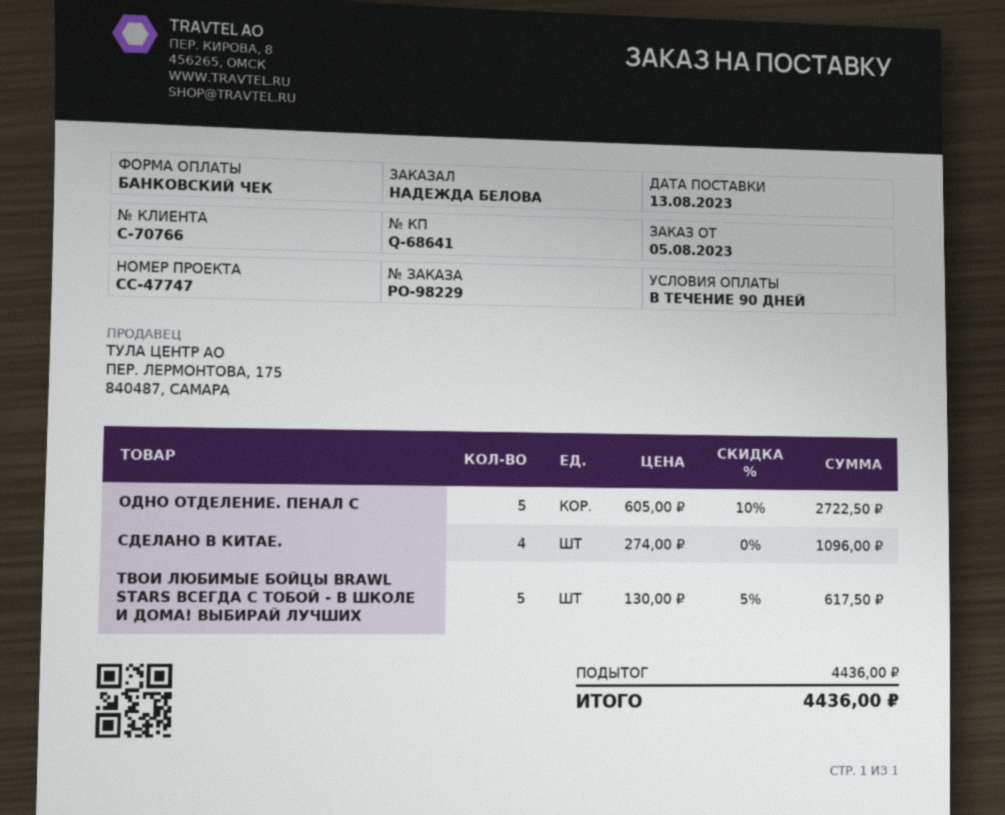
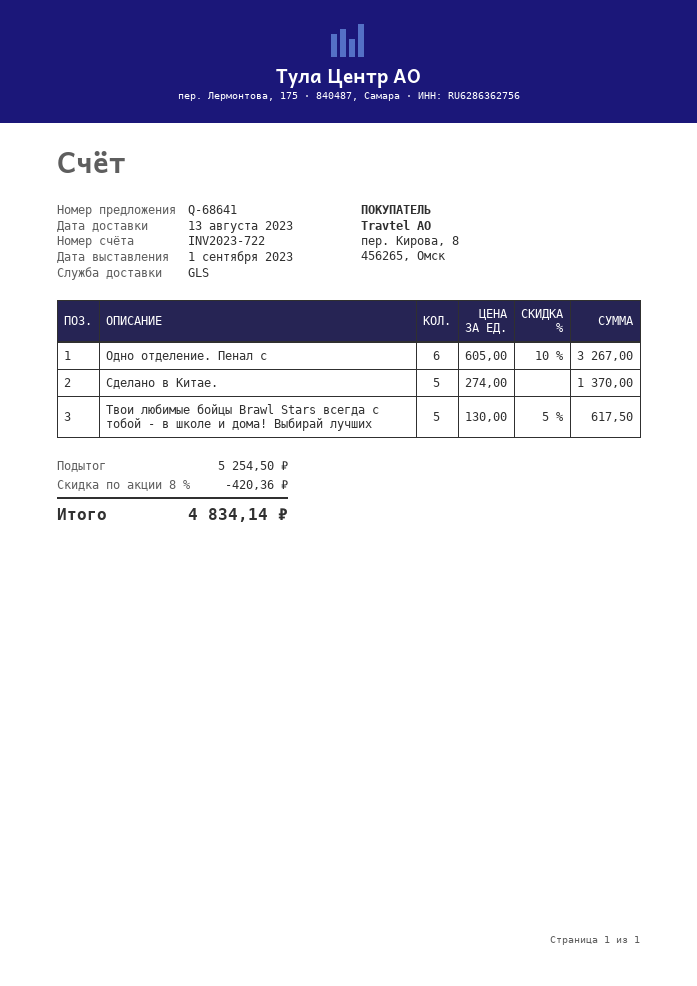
ОДНО ОТДЕЛЕНИЕ. ПЕНАЛ С: 5 x 605.00 - 10% = 2722.50 -> 6 x 605.00 - 10% = 3267.00
СДЕЛАНО В КИТАЕ.: 4 x 274.00 = 1096.00 -> 5 x 274.00 = 1370.00
subtotal: 4436.00 -> 5254.50
discount: none -> 8% = 420.36
total: 4436.00 -> 4834.14

